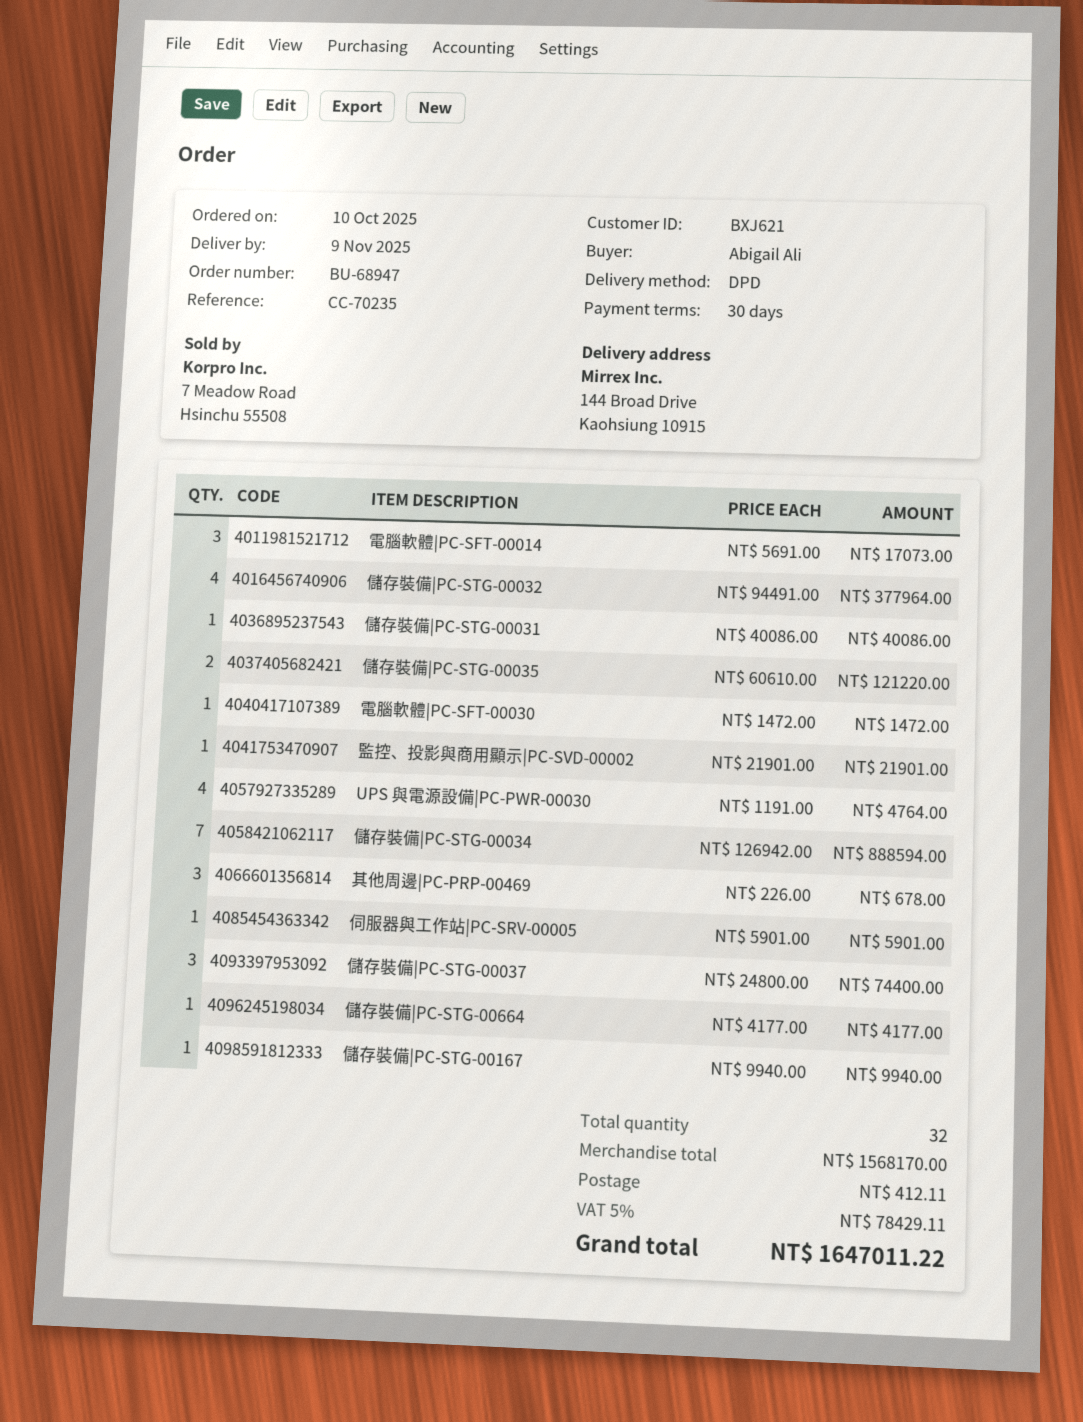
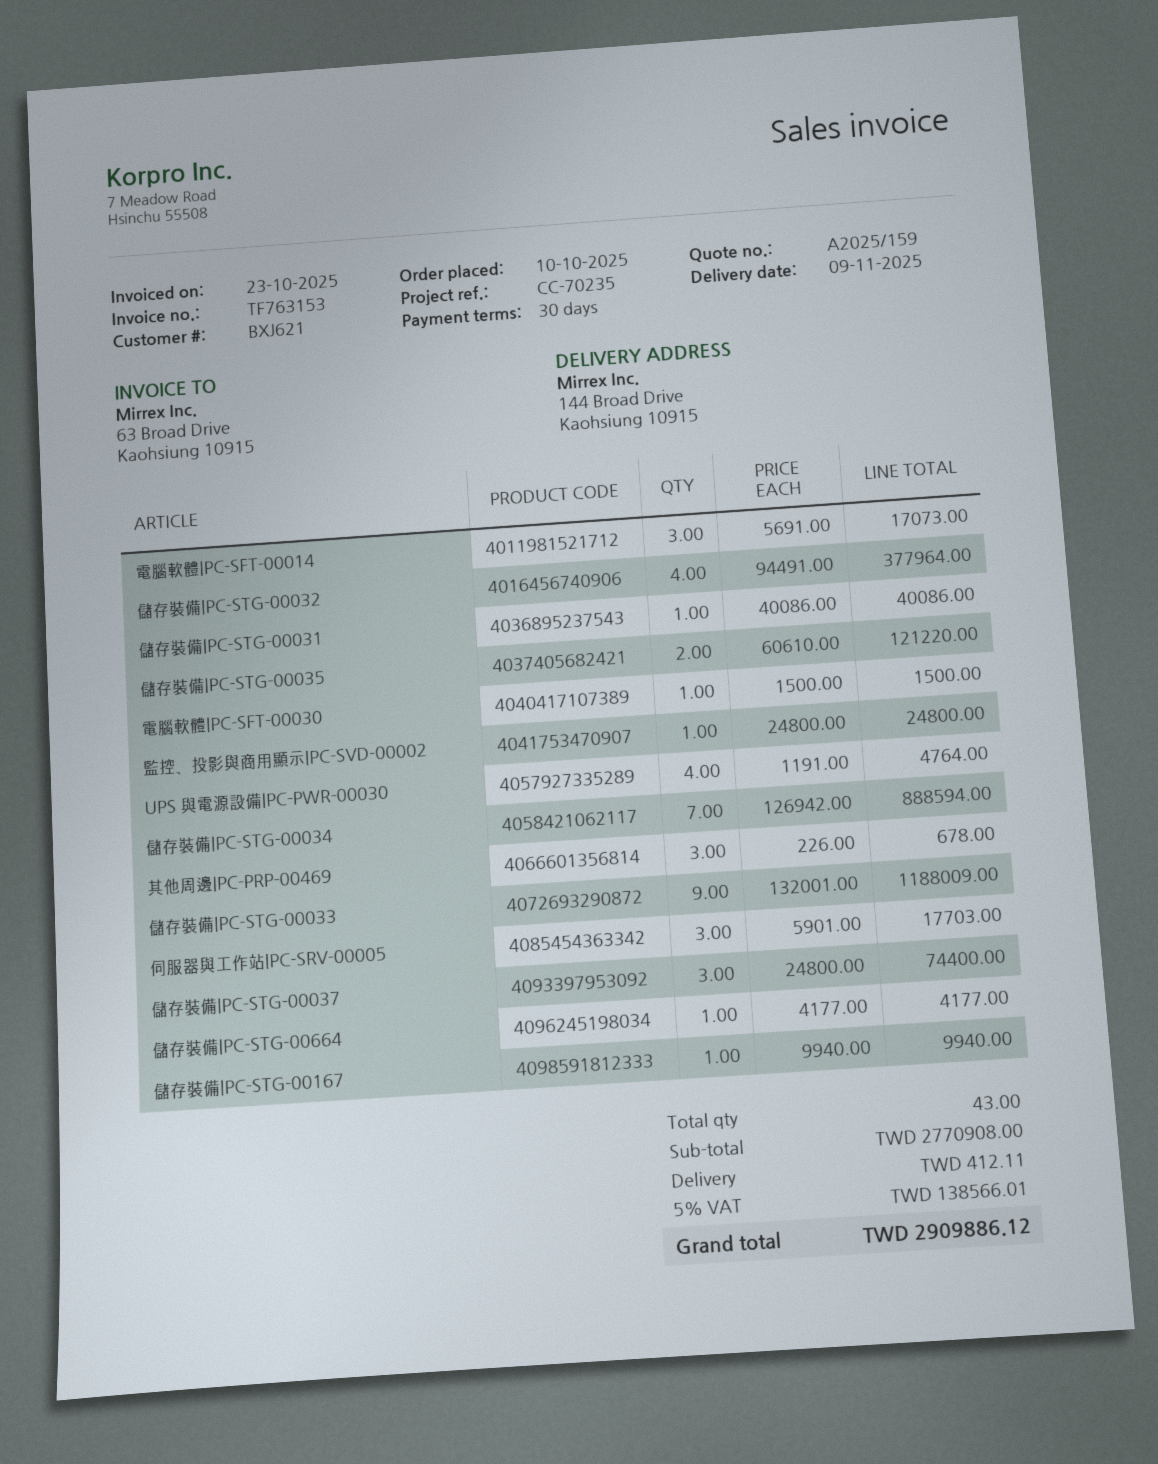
電腦軟體|PC-SFT-00030: 1 x 1472.00 = 1472.00 -> 1 x 1500.00 = 1500.00
監控、投影與商用顯示|PC-SVD-00002: 1 x 21901.00 = 21901.00 -> 1 x 24800.00 = 24800.00
伺服器與工作站|PC-SRV-00005: 1 x 5901.00 = 5901.00 -> 3 x 5901.00 = 17703.00
儲存裝備|PC-STG-00033: none -> 9 x 132001.00 = 1188009.00
total quantity: 32 -> 43
subtotal: 1568170.00 -> 2770908.00
tax: 5% = 78429.11 -> 5% = 138566.01
total: 1647011.22 -> 2909886.12

